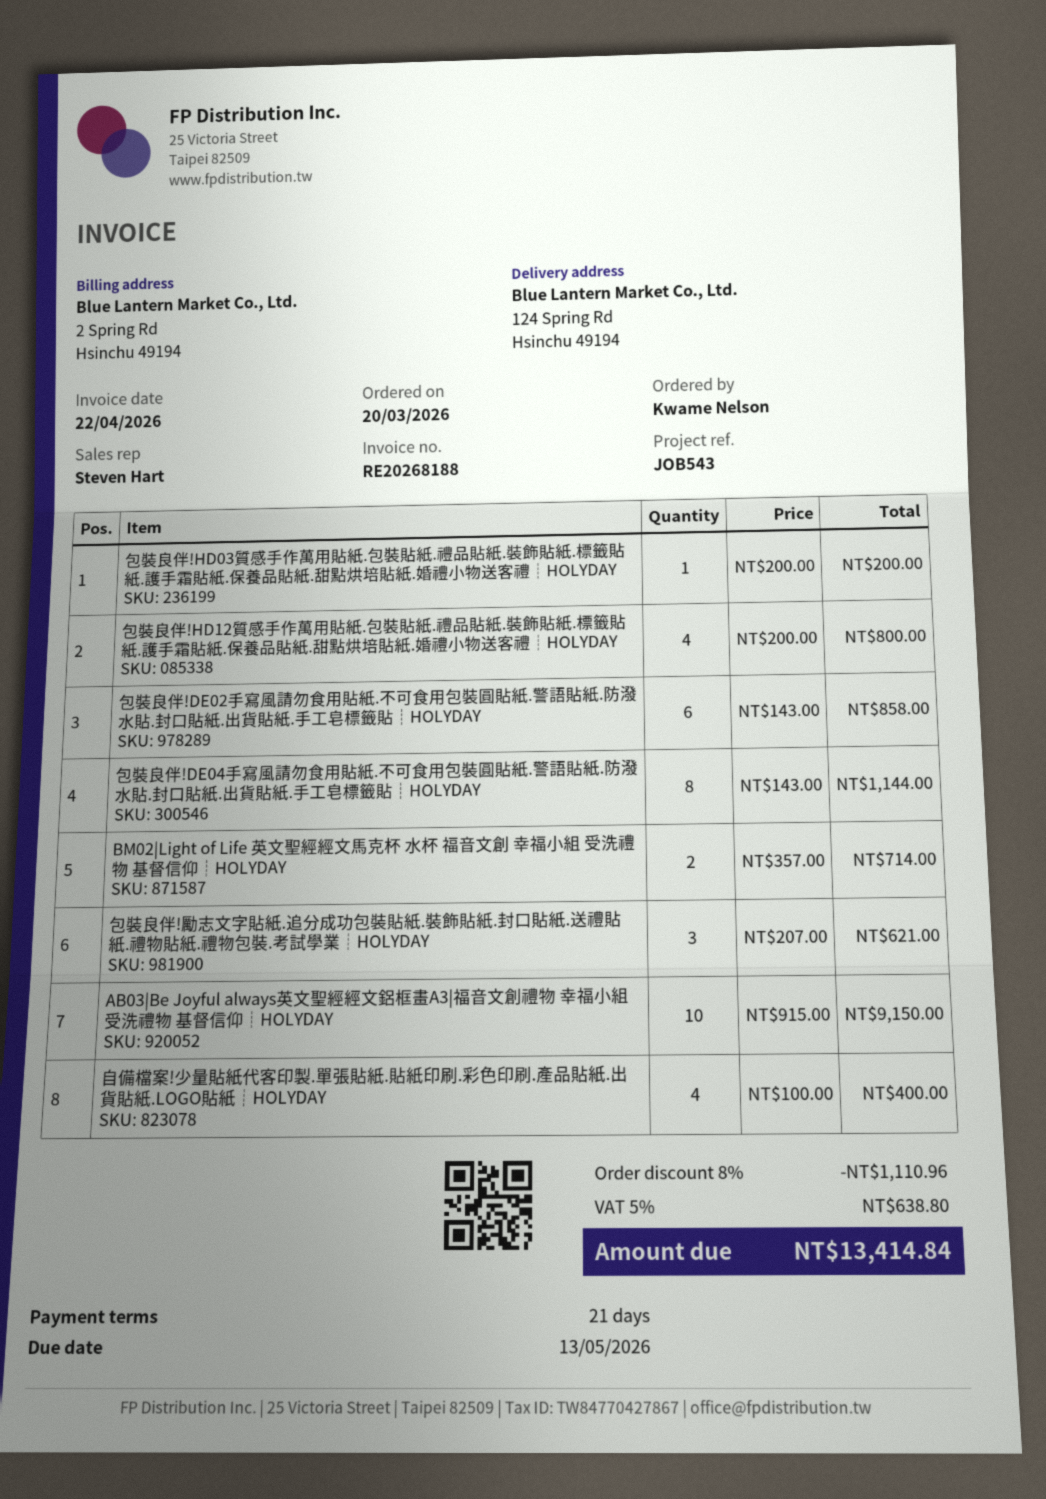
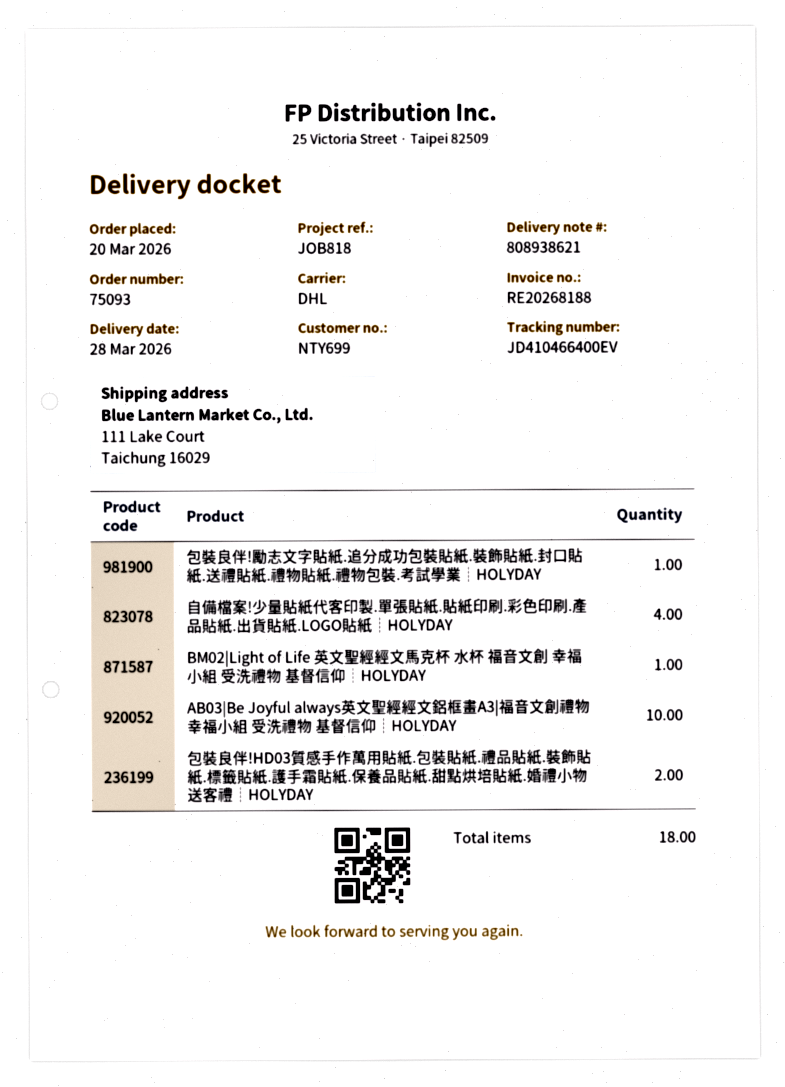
reference: JOB543 -> JOB818
ship to: 124 Spring Rd, Hsinchu 49194 -> 111 Lake Court, Taichung 16029
包裝良伴!HD03質感手作萬用貼紙.包裝貼紙.禮品貼紙.裝飾貼紙.標籤貼紙.護手霜貼紙.保養品貼紙.甜點烘培貼紙.婚禮小物送客禮┊HOLYDAY: 1 -> 2
包裝良伴!HD12質感手作萬用貼紙.包裝貼紙.禮品貼紙.裝飾貼紙.標籤貼紙.護手霜貼紙.保養品貼紙.甜點烘培貼紙.婚禮小物送客禮┊HOLYDAY: 4 -> none
包裝良伴!DE02手寫風請勿食用貼紙.不可食用包裝圓貼紙.警語貼紙.防潑水貼.封口貼紙.出貨貼紙.手工皂標籤貼┊HOLYDAY: 6 -> none
包裝良伴!DE04手寫風請勿食用貼紙.不可食用包裝圓貼紙.警語貼紙.防潑水貼.封口貼紙.出貨貼紙.手工皂標籤貼┊HOLYDAY: 8 -> none
BM02|Light of Life 英文聖經經文馬克杯 水杯 福音文創 幸福小組 受洗禮物 基督信仰┊HOLYDAY: 2 -> 1
包裝良伴!勵志文字貼紙.追分成功包裝貼紙.裝飾貼紙.封口貼紙.送禮貼紙.禮物貼紙.禮物包裝.考試學業┊HOLYDAY: 3 -> 1

